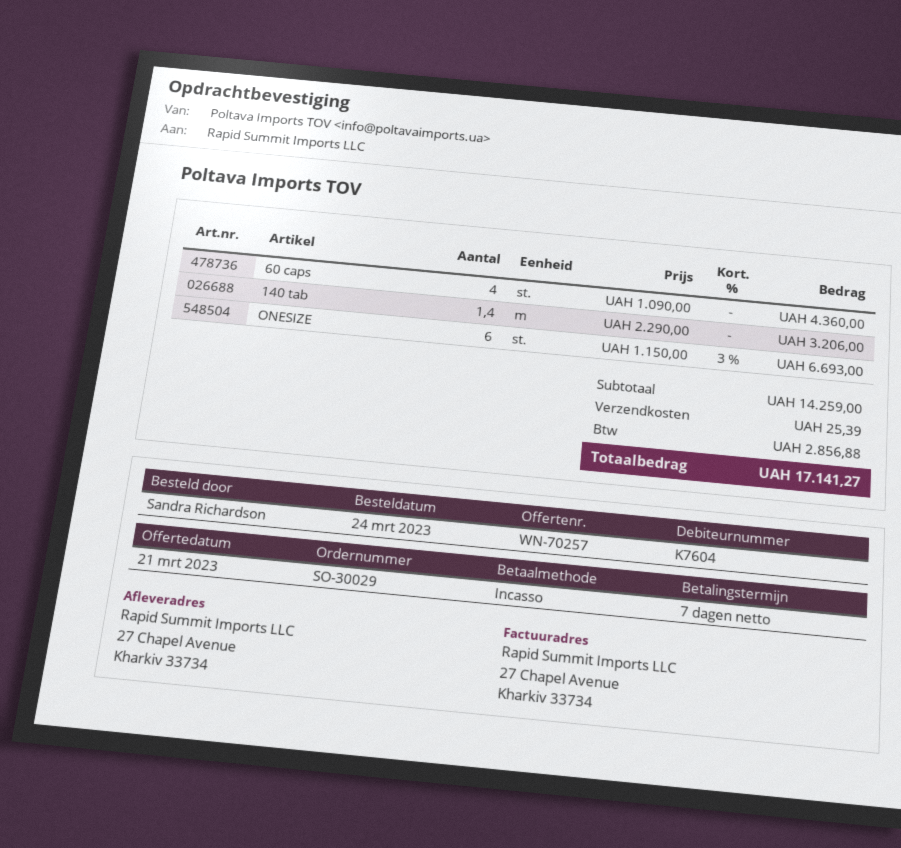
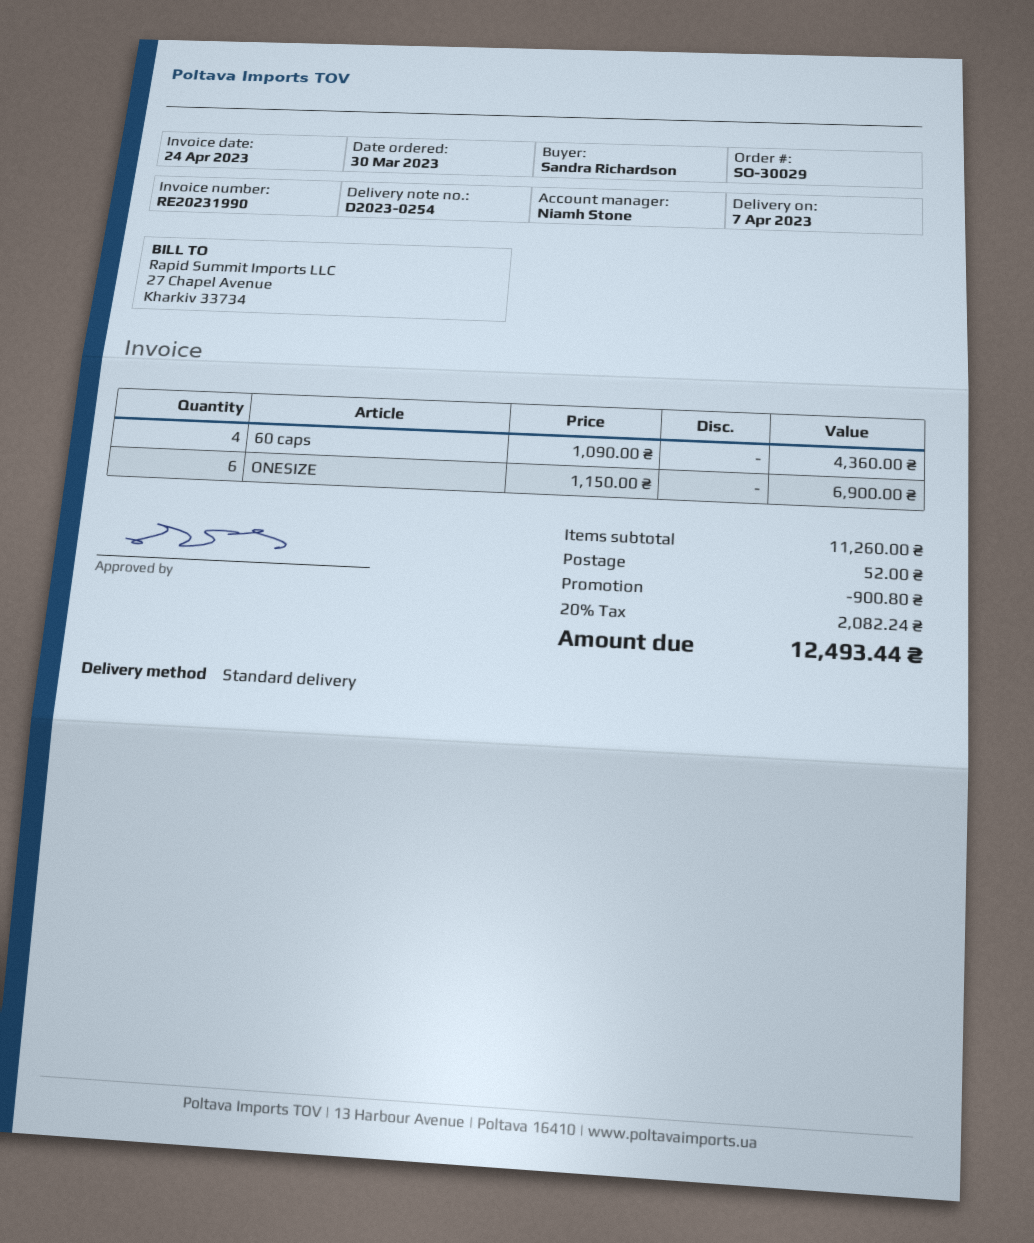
order date: 2023-03-24 -> 2023-03-30
140 tab: 1.4 x 2290.00 = 3206.00 -> none
ONESIZE: 6 x 1150.00 - 3% = 6693.00 -> 6 x 1150.00 = 6900.00
subtotal: 14259.00 -> 11260.00
discount: none -> 900.80
shipping: 25.39 -> 52.00
tax: 2856.88 -> 2082.24
total: 17141.27 -> 12493.44

